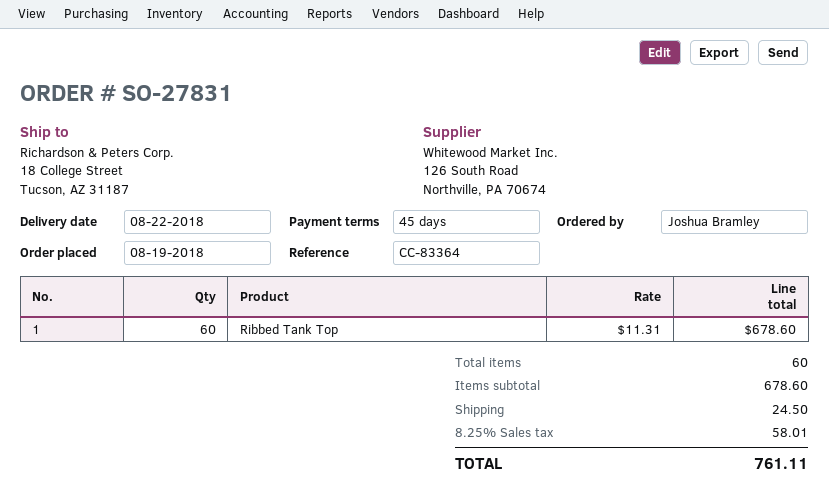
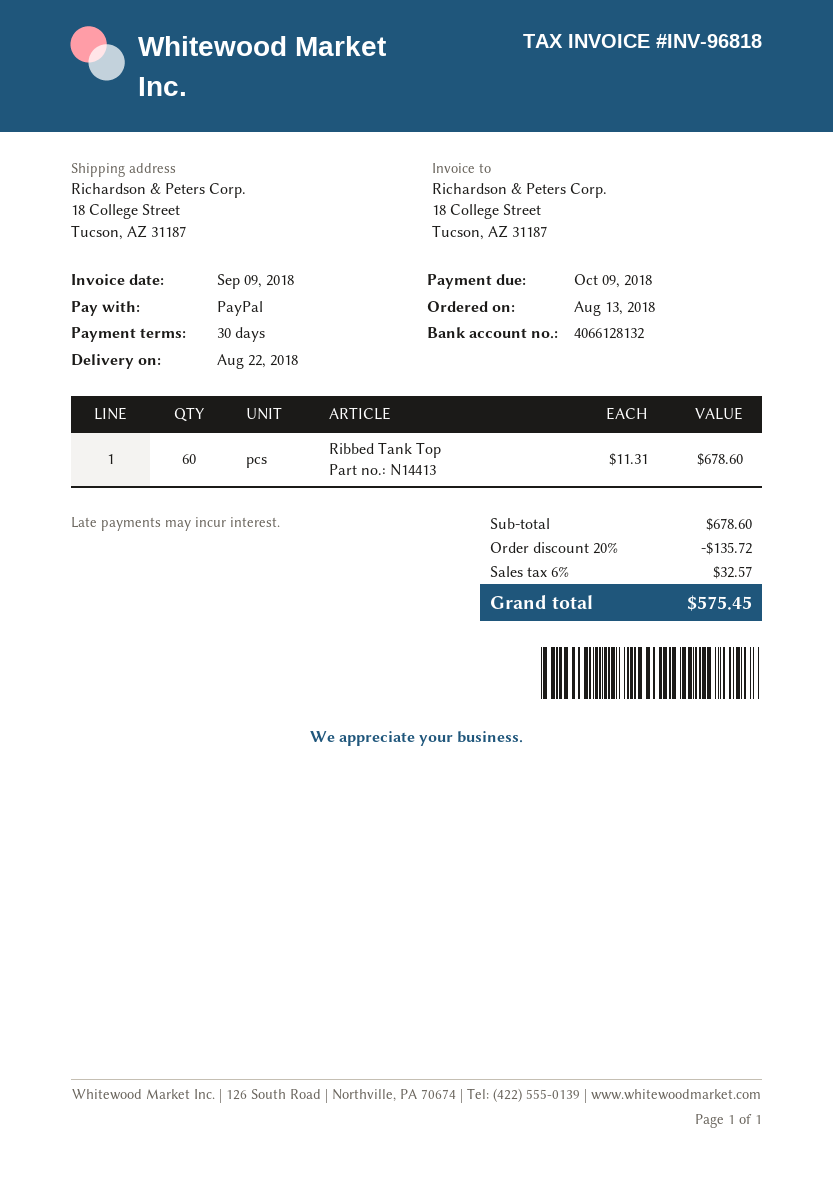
order date: 2018-08-19 -> 2018-08-13
payment terms: 45 days -> 30 days
discount: none -> 20% = 135.72
shipping: 24.50 -> none
tax: 8.25% = 58.01 -> 6% = 32.57
total: 761.11 -> 575.45

